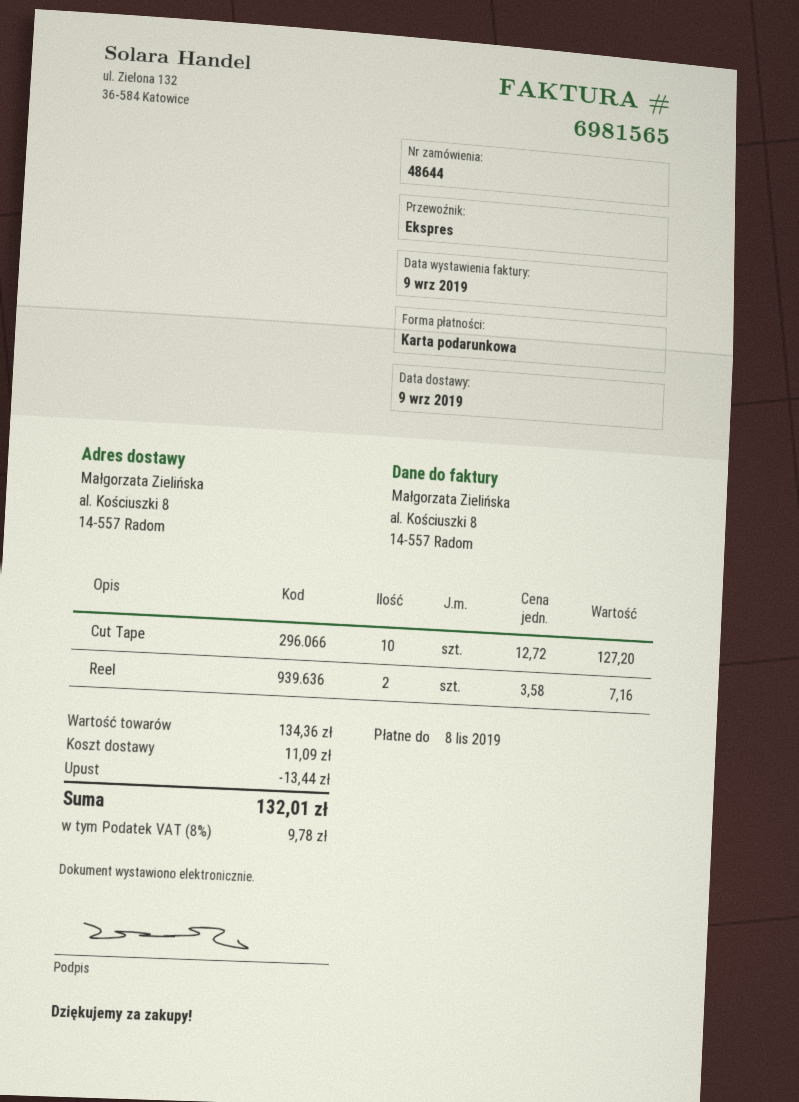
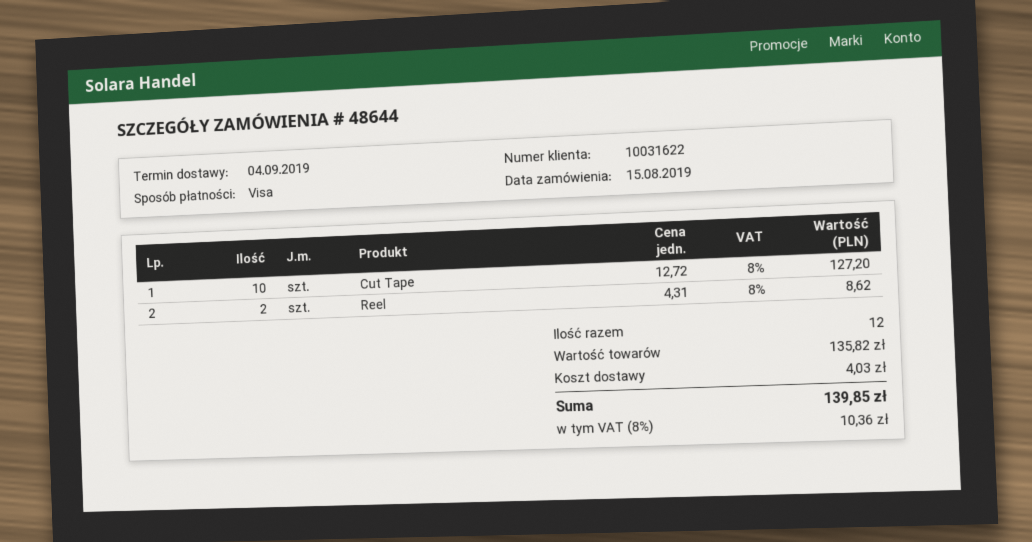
delivery date: 2019-09-09 -> 2019-09-04
payment method: gift card -> Visa
Reel: 2 x 3.58 = 7.16 -> 2 x 4.31 = 8.62
subtotal: 134.36 -> 135.82
discount: 13.44 -> none
shipping: 11.09 -> 4.03
tax: 8% = 9.78 -> 8% = 10.36
total: 132.01 -> 139.85

